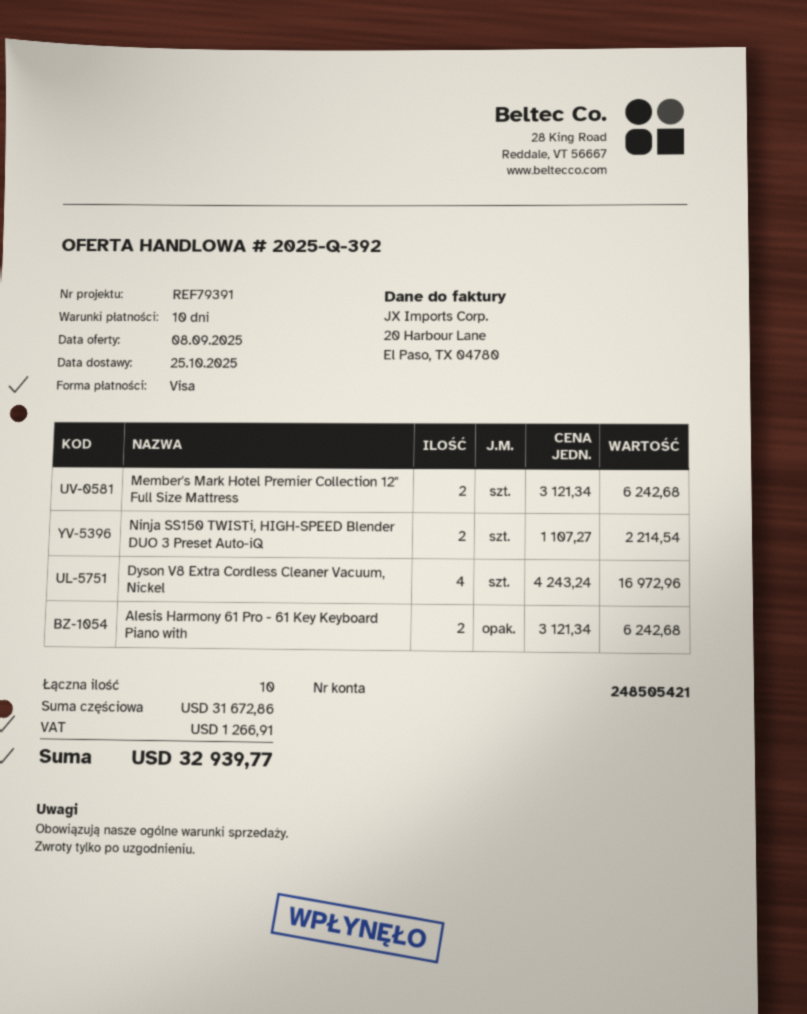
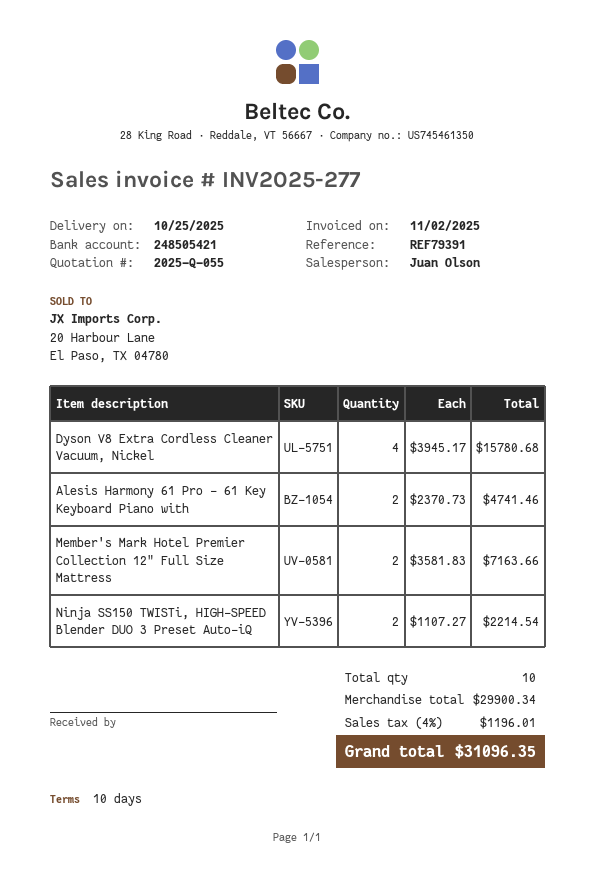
quote number: 2025-Q-392 -> 2025-Q-055
Member's Mark Hotel Premier Collection 12" Full Size Mattress: 2 x 3121.34 = 6242.68 -> 2 x 3581.83 = 7163.66
Dyson V8 Extra Cordless Cleaner Vacuum, Nickel: 4 x 4243.24 = 16972.96 -> 4 x 3945.17 = 15780.68
Alesis Harmony 61 Pro - 61 Key Keyboard Piano with: 2 x 3121.34 = 6242.68 -> 2 x 2370.73 = 4741.46
subtotal: 31672.86 -> 29900.34
tax: 1266.91 -> 1196.01
total: 32939.77 -> 31096.35

